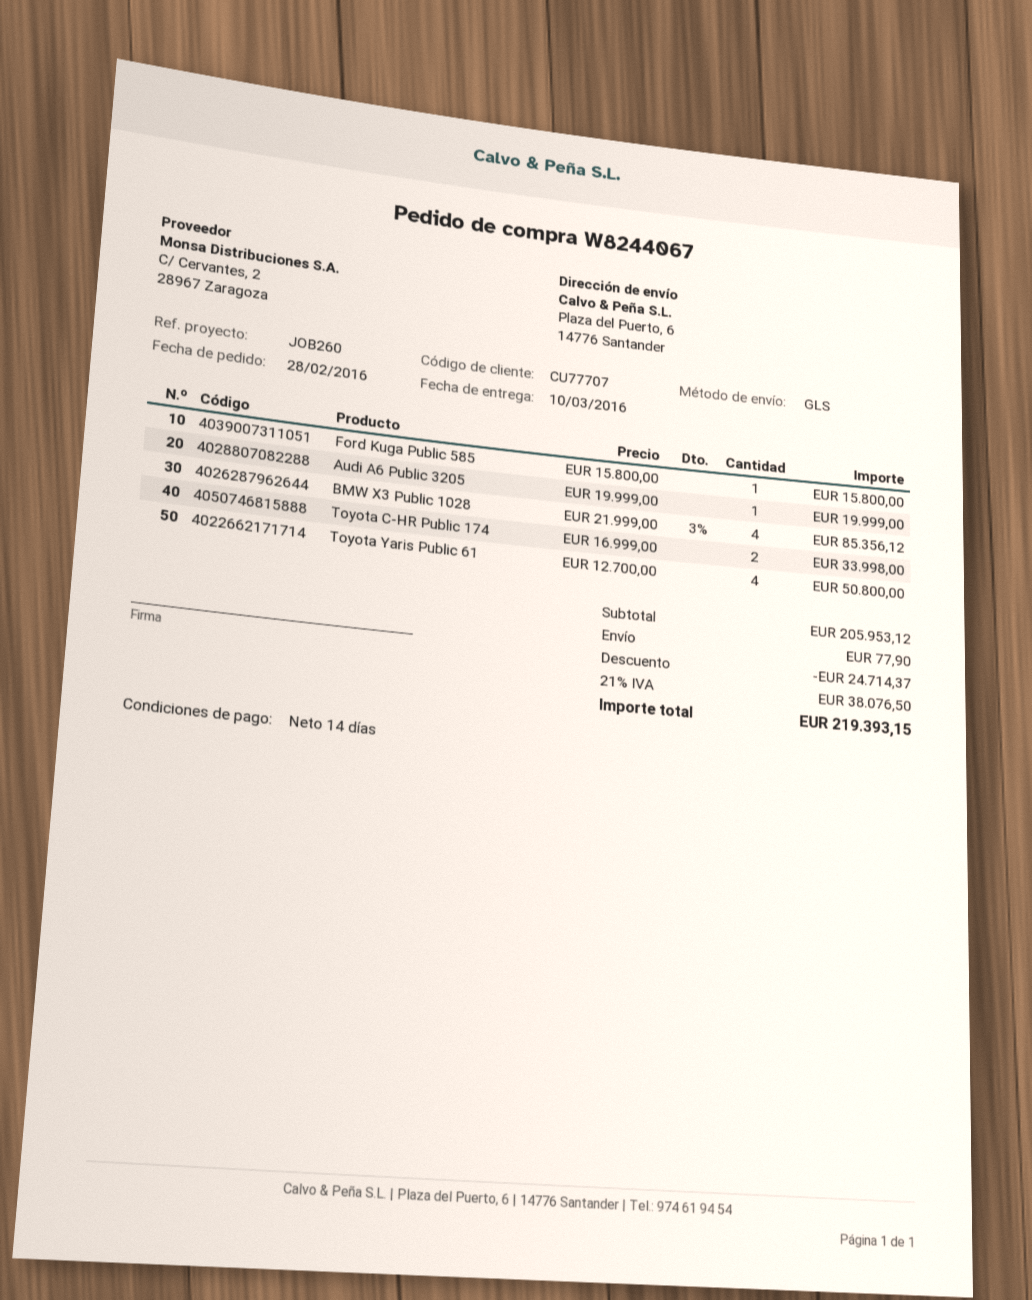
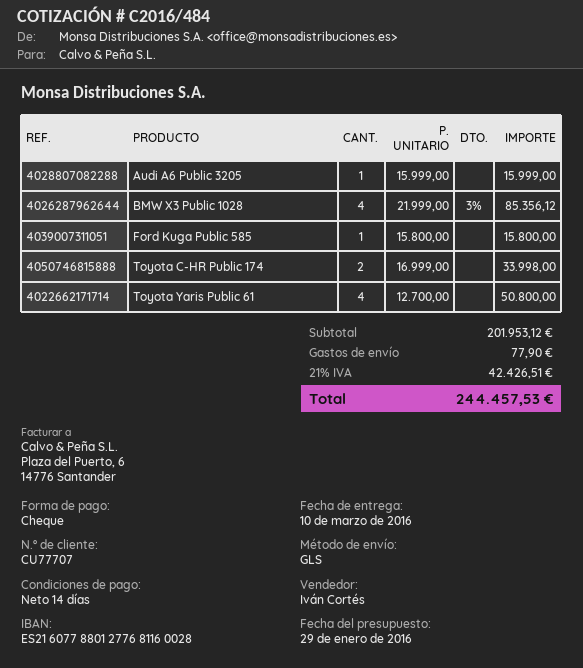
Audi A6 Public 3205: 1 x 19999.00 = 19999.00 -> 1 x 15999.00 = 15999.00
subtotal: 205953.12 -> 201953.12
discount: 24714.37 -> none
tax: 21% = 38076.50 -> 21% = 42426.51
total: 219393.15 -> 244457.53

